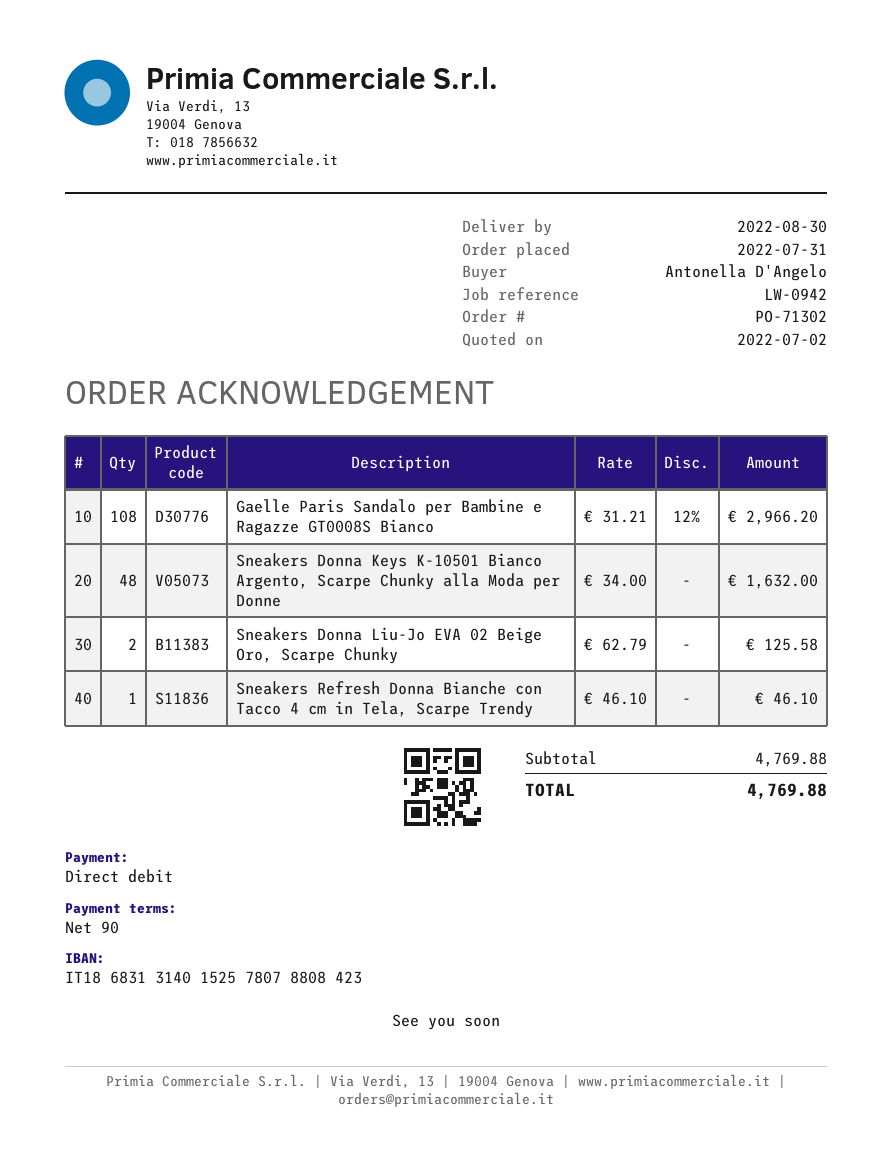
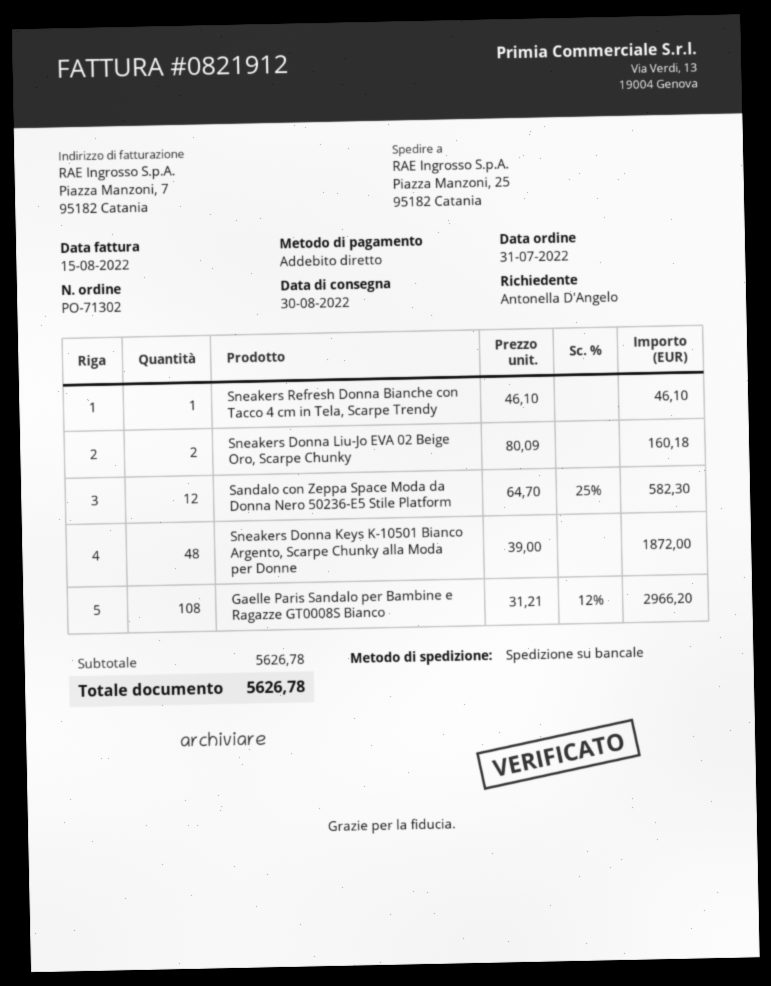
Sneakers Donna Keys K-10501 Bianco Argento, Scarpe Chunky alla Moda per Donne: 48 x 34.00 = 1632.00 -> 48 x 39.00 = 1872.00
Sneakers Donna Liu-Jo EVA 02 Beige Oro, Scarpe Chunky: 2 x 62.79 = 125.58 -> 2 x 80.09 = 160.18
Sandalo con Zeppa Space Moda da Donna Nero 50236-E5 Stile Platform: none -> 12 x 64.70 - 25% = 582.30
subtotal: 4769.88 -> 5626.78
total: 4769.88 -> 5626.78

